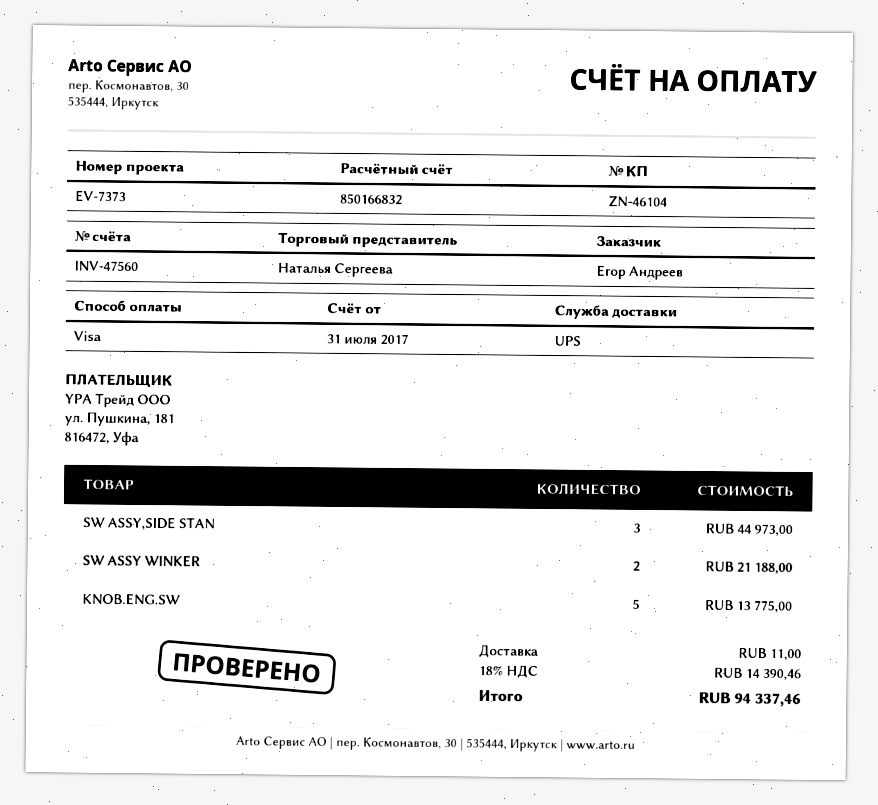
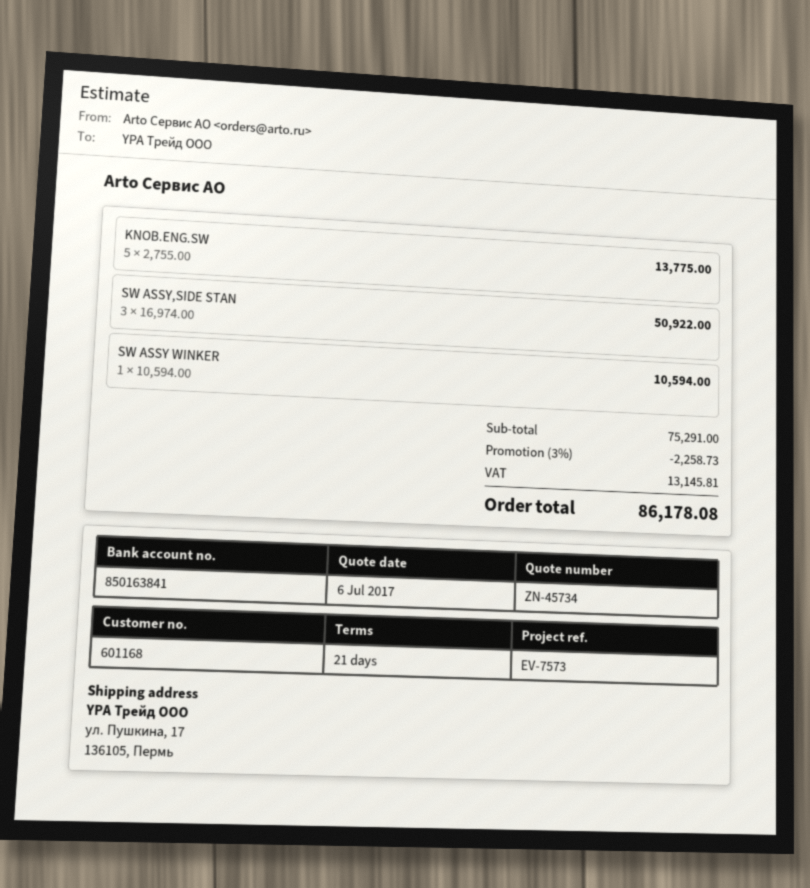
quote number: ZN-46104 -> ZN-45734
reference: EV-7373 -> EV-7573
bank account: 850166832 -> 850163841
SW ASSY,SIDE STAN: 3 for 44973.00 -> 3 for 50922.00
SW ASSY WINKER: 2 for 21188.00 -> 1 for 10594.00
discount: none -> 3% = 2258.73
shipping: 11.00 -> none
tax: 14390.46 -> 13145.81
total: 94337.46 -> 86178.08

